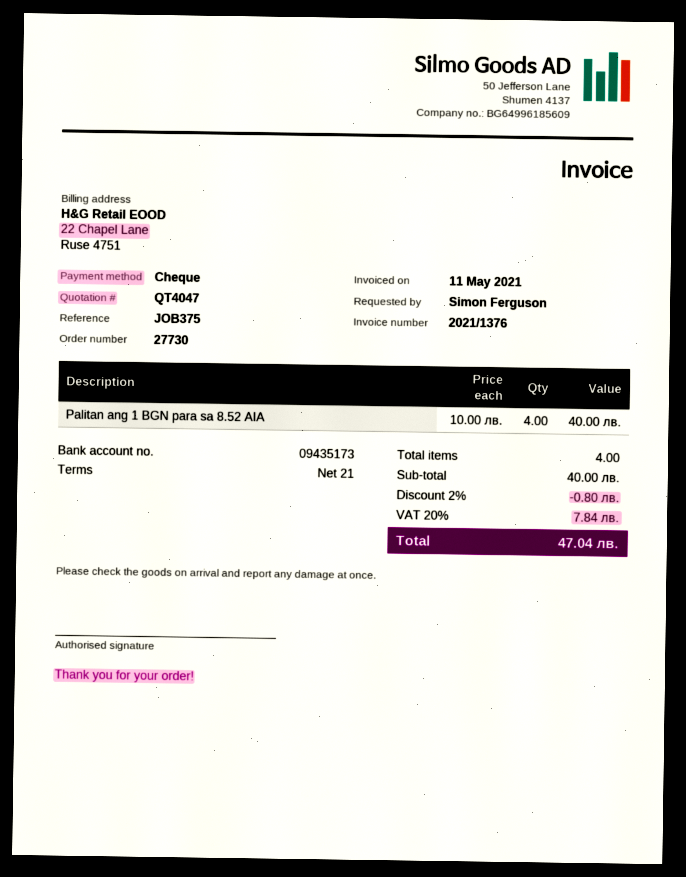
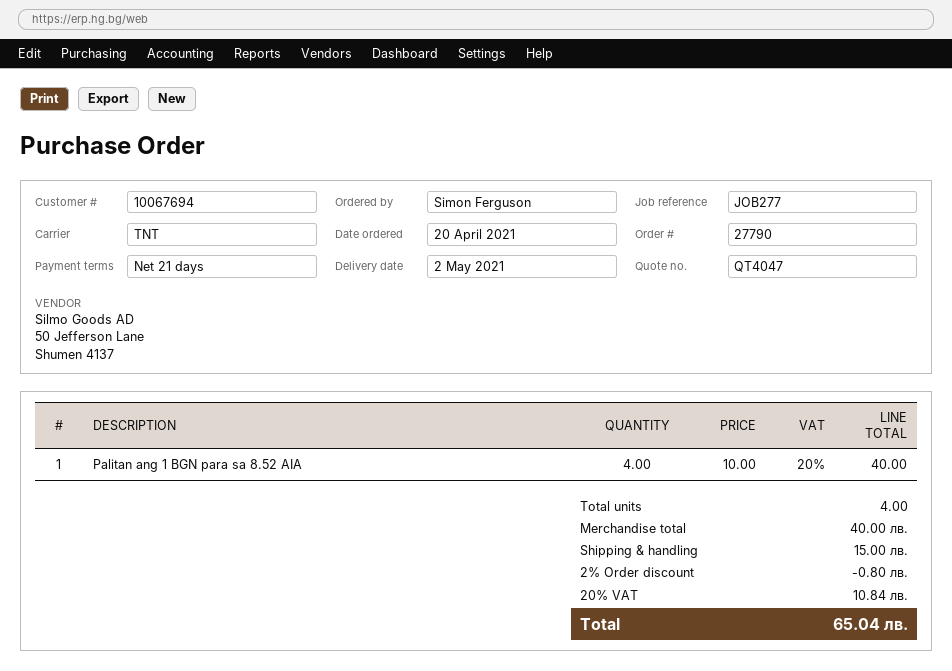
order number: 27730 -> 27790
reference: JOB375 -> JOB277
shipping: none -> 15.00
tax: 20% = 7.84 -> 20% = 10.84
total: 47.04 -> 65.04

